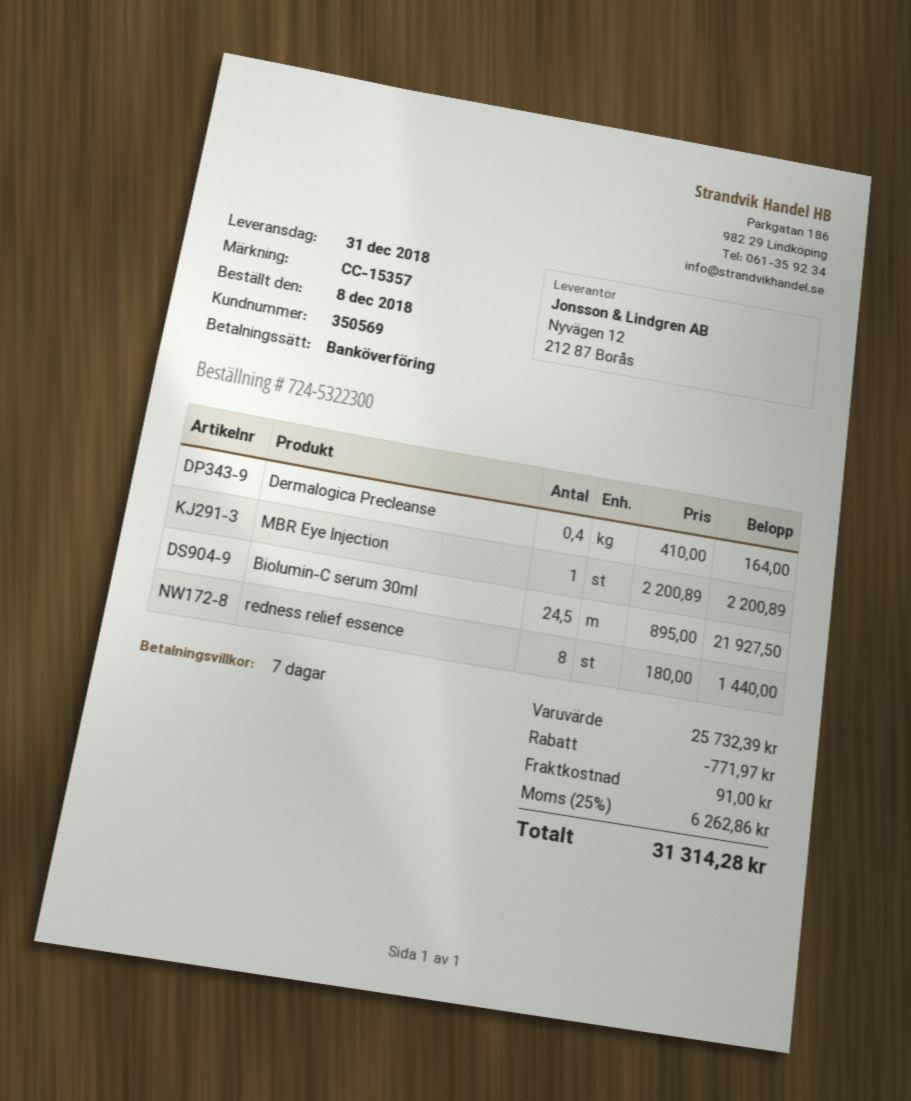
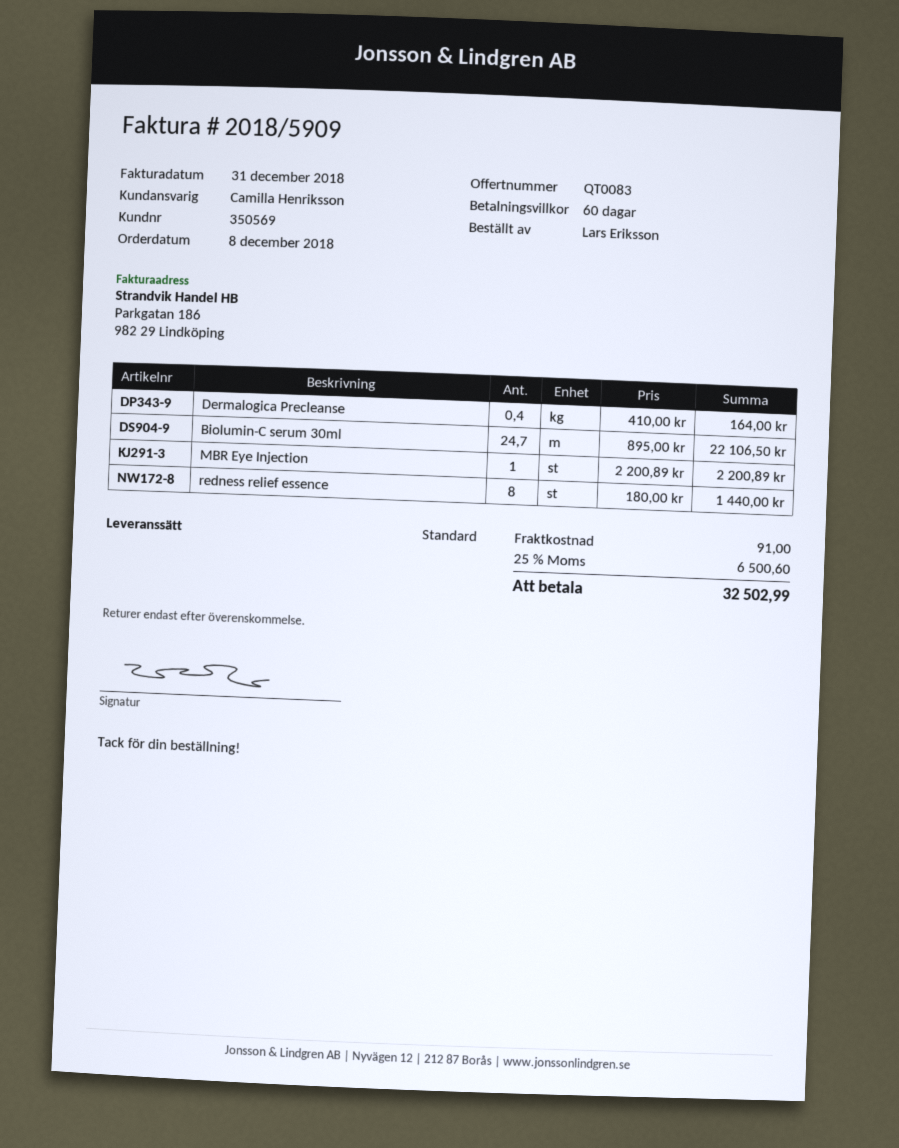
payment terms: 7 days -> 60 days
Biolumin-C serum 30ml: 24.5 x 895.00 = 21927.50 -> 24.7 x 895.00 = 22106.50
discount: 771.97 -> none
tax: 25% = 6262.86 -> 25% = 6500.60
total: 31314.28 -> 32502.99

